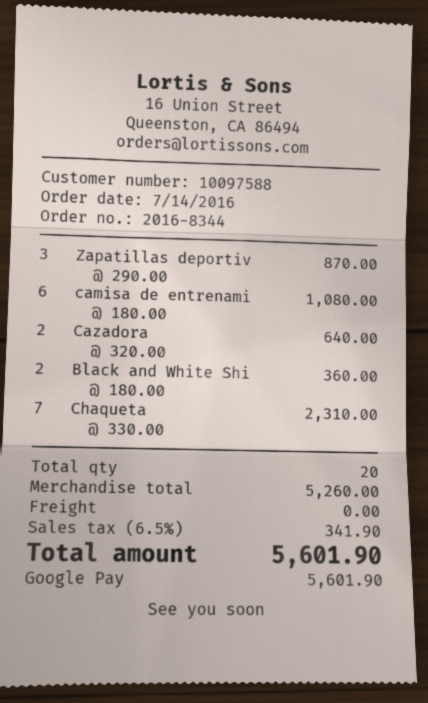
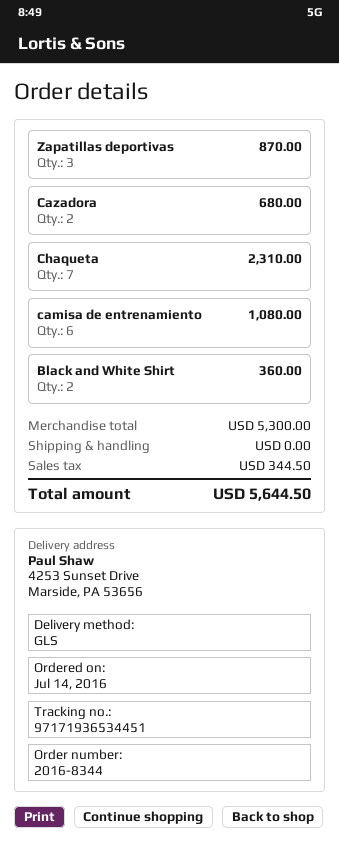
Cazadora: 2 for 640.00 -> 2 for 680.00
subtotal: 5260.00 -> 5300.00
tax: 341.90 -> 344.50
total: 5601.90 -> 5644.50

